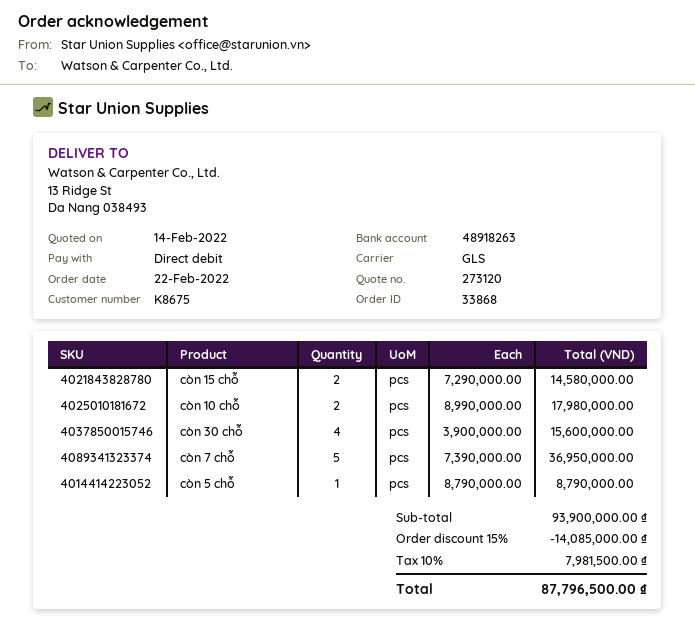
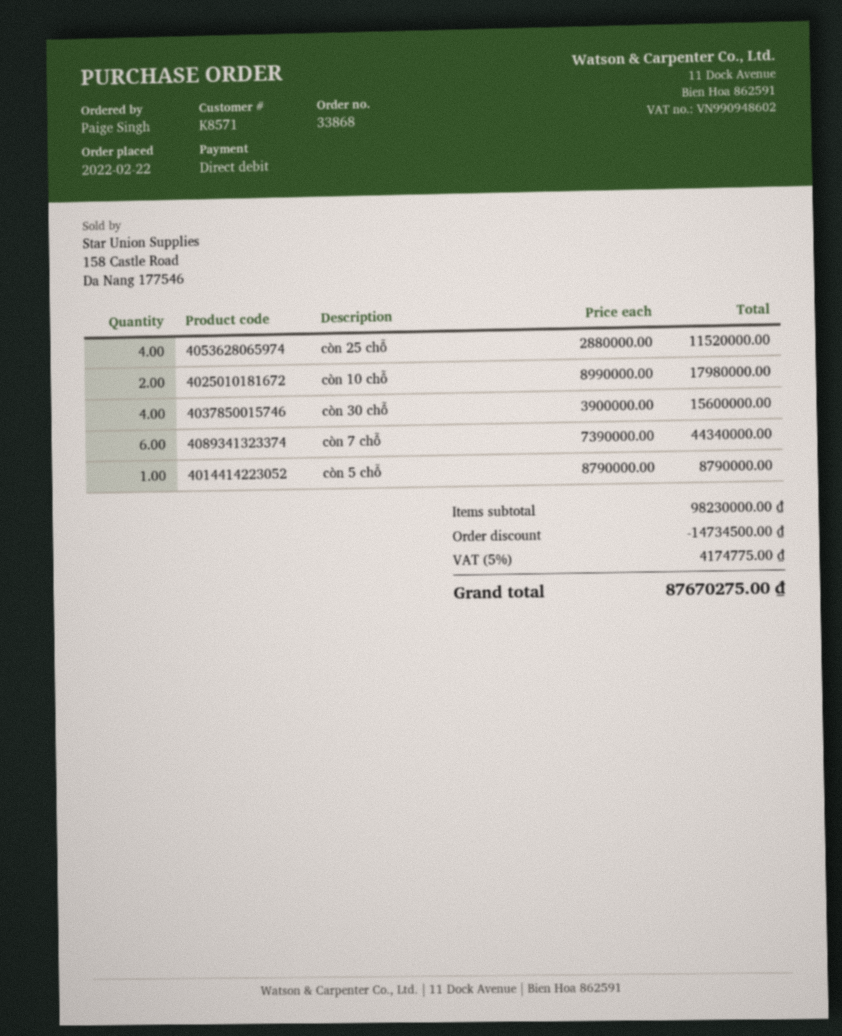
customer number: K8675 -> K8571
còn 15 chỗ: 2 x 7290000.00 = 14580000.00 -> none
còn 7 chỗ: 5 x 7390000.00 = 36950000.00 -> 6 x 7390000.00 = 44340000.00
còn 25 chỗ: none -> 4 x 2880000.00 = 11520000.00
subtotal: 93900000.00 -> 98230000.00
discount: 14085000.00 -> 14734500.00
tax: 10% = 7981500.00 -> 5% = 4174775.00
total: 87796500.00 -> 87670275.00

